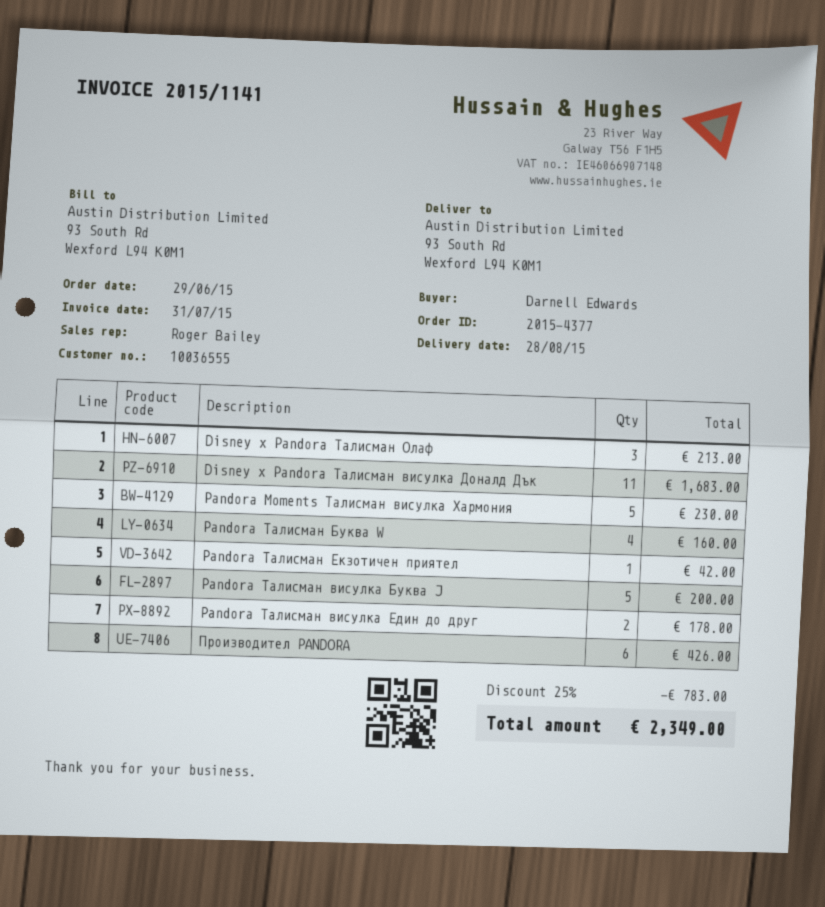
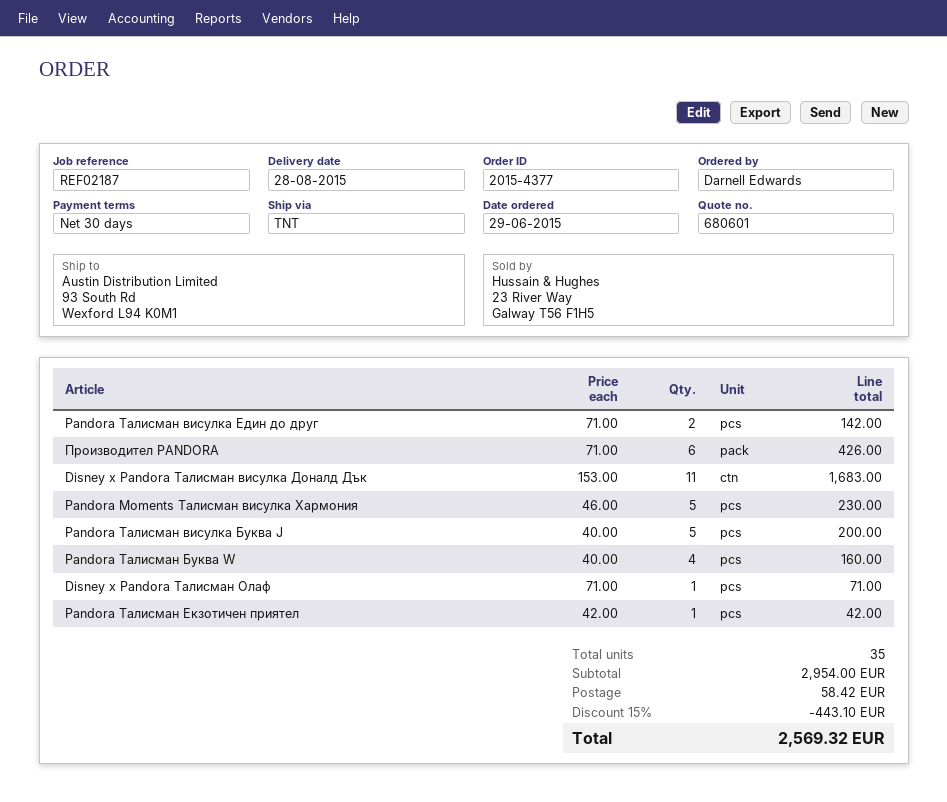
Disney x Pandora Талисман Олаф: 3 for 213.00 -> 1 for 71.00
Pandora Талисман висулка Един до друг: 2 for 178.00 -> 2 for 142.00
discount: 25% = 783.00 -> 15% = 443.10
shipping: none -> 58.42
total: 2349.00 -> 2569.32

